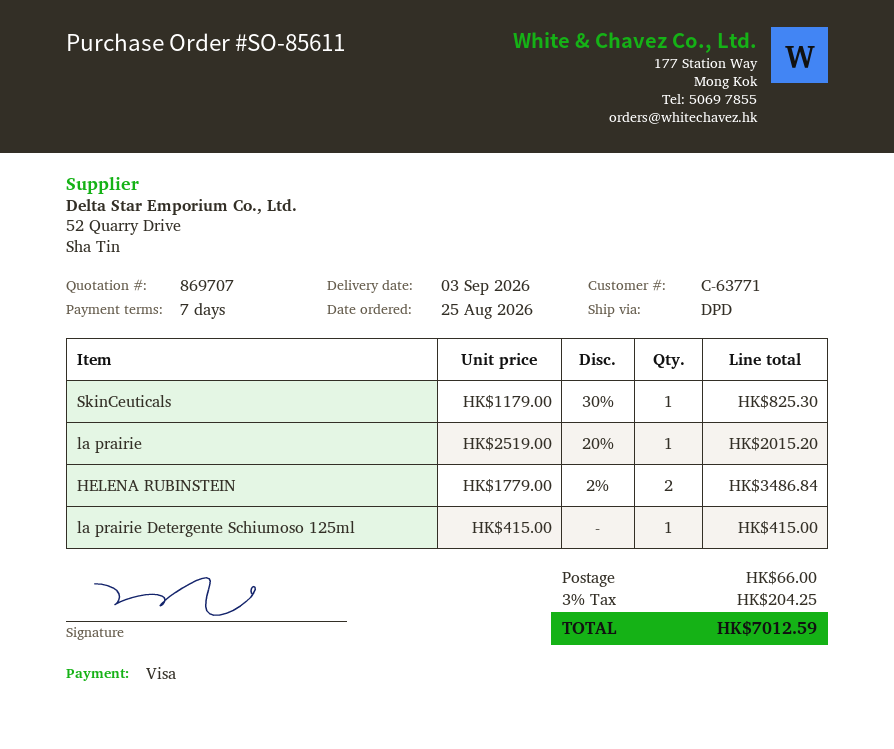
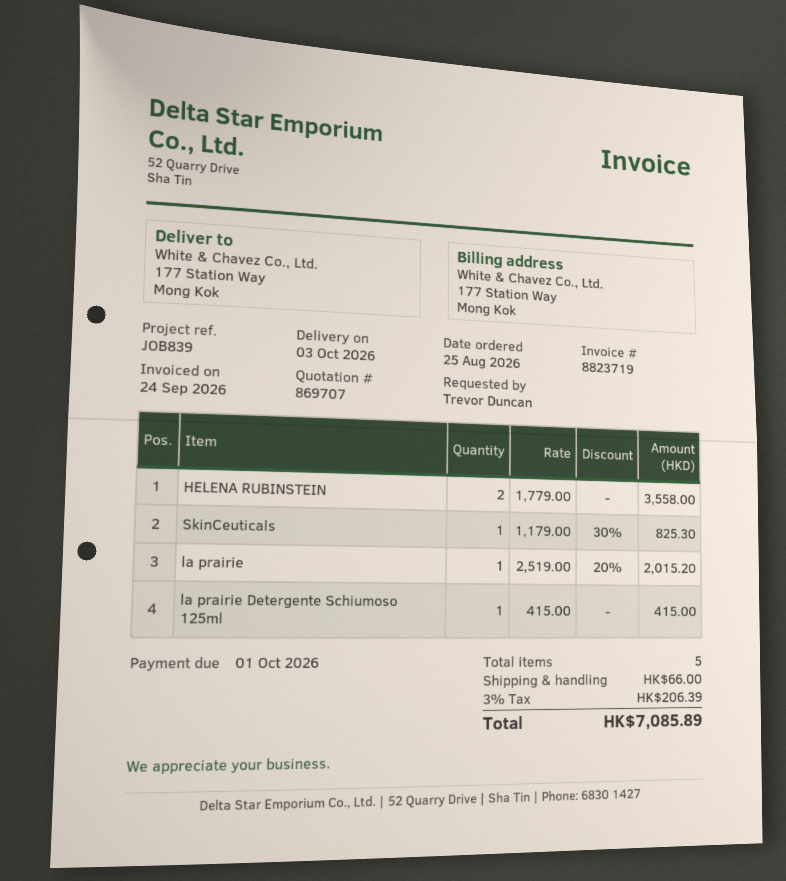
delivery date: 2026-09-03 -> 2026-10-03
HELENA RUBINSTEIN: 2 x 1779.00 - 2% = 3486.84 -> 2 x 1779.00 = 3558.00
tax: 3% = 204.25 -> 3% = 206.39
total: 7012.59 -> 7085.89

